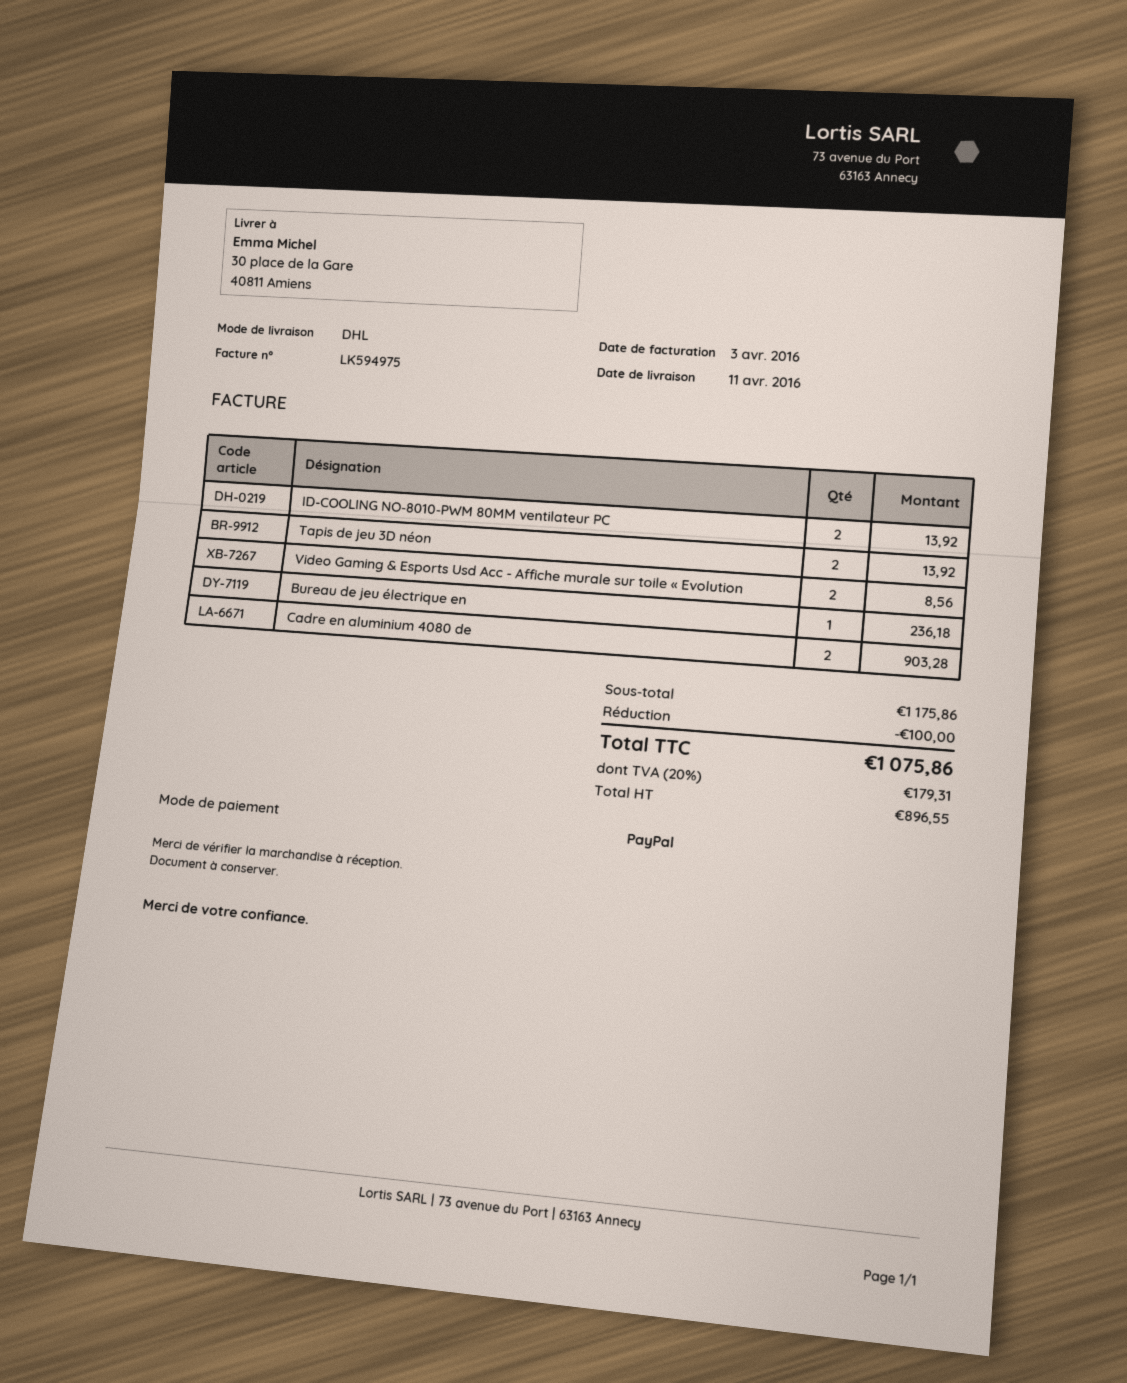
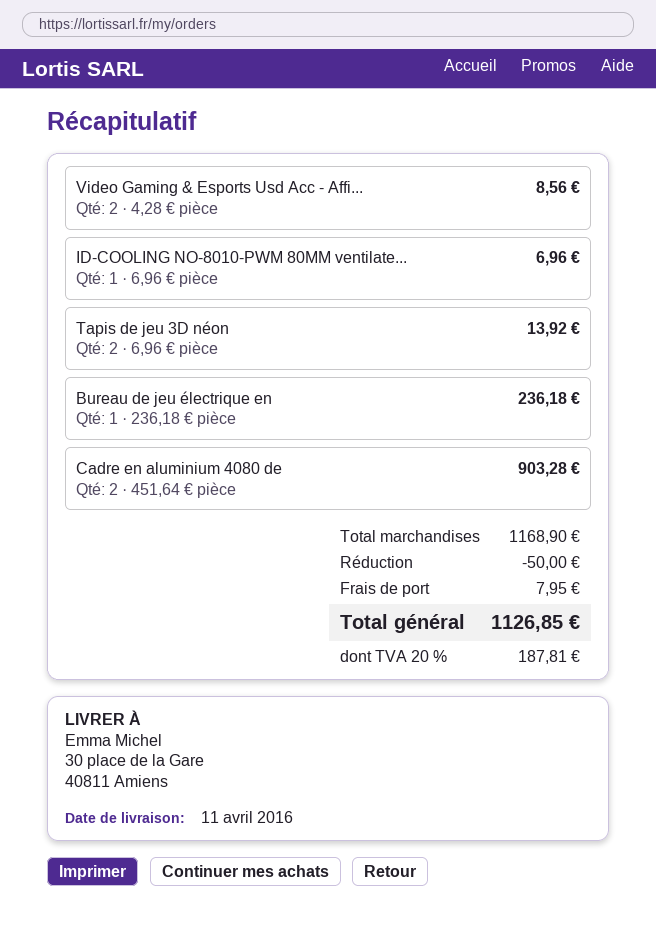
ID-COOLING NO-8010-PWM 80MM ventilateur PC: 2 for 13.92 -> 1 for 6.96
subtotal: 1175.86 -> 1168.90
discount: 100.00 -> 50.00
shipping: none -> 7.95
tax: 20% = 179.31 -> 20% = 187.81
total: 1075.86 -> 1126.85

